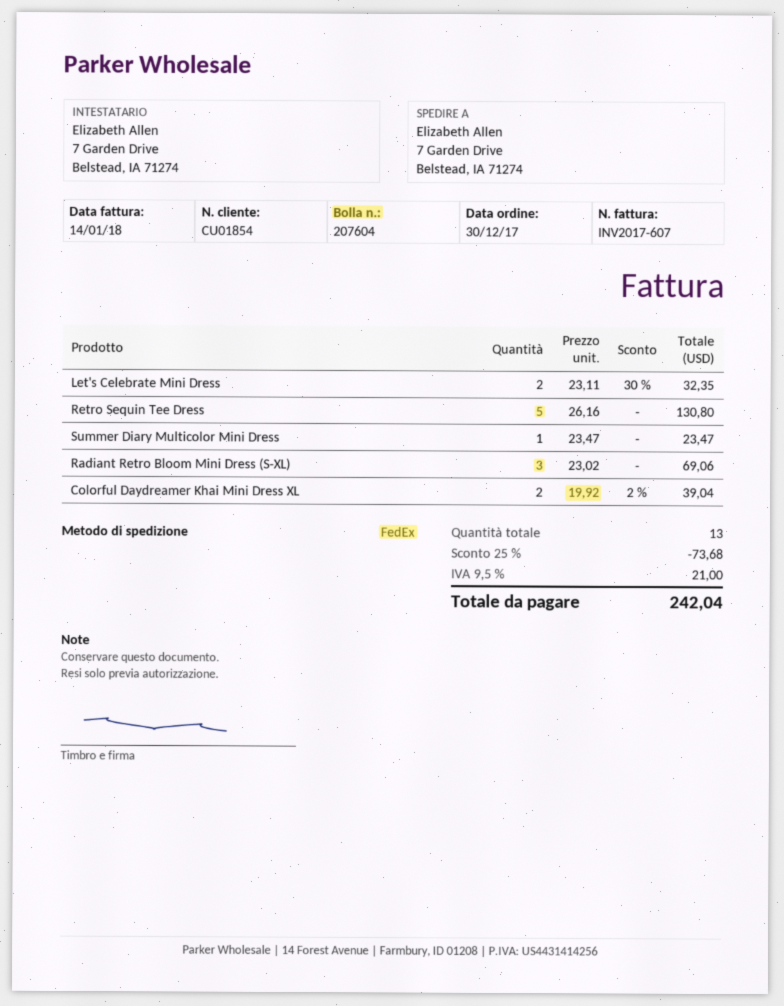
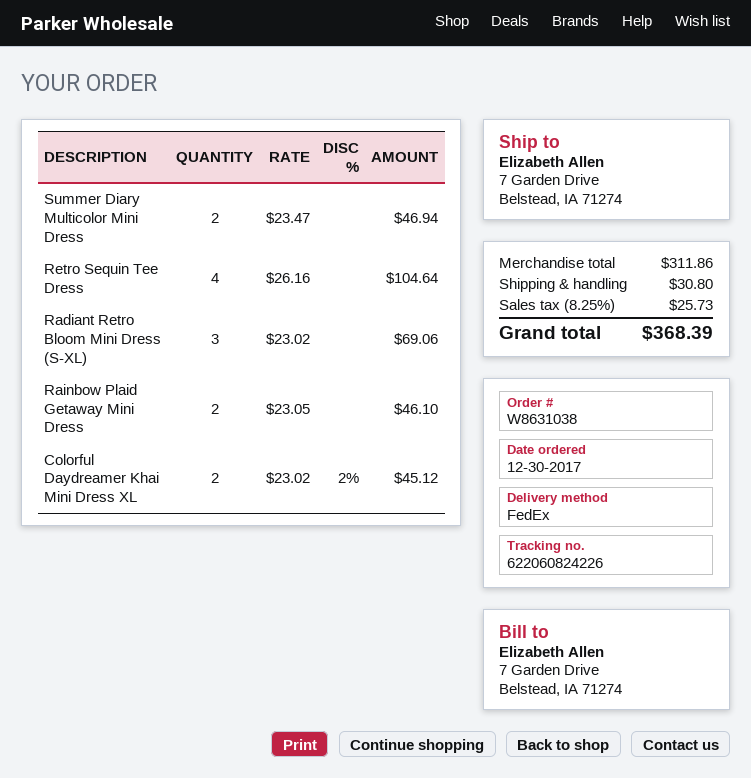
Let's Celebrate Mini Dress: 2 x 23.11 - 30% = 32.35 -> none
Retro Sequin Tee Dress: 5 x 26.16 = 130.80 -> 4 x 26.16 = 104.64
Summer Diary Multicolor Mini Dress: 1 x 23.47 = 23.47 -> 2 x 23.47 = 46.94
Colorful Daydreamer Khai Mini Dress XL: 2 x 19.92 - 2% = 39.04 -> 2 x 23.02 - 2% = 45.12
Rainbow Plaid Getaway Mini Dress: none -> 2 x 23.05 = 46.10
discount: 25% = 73.68 -> none
shipping: none -> 30.80
tax: 9.5% = 21.00 -> 8.25% = 25.73
total: 242.04 -> 368.39

